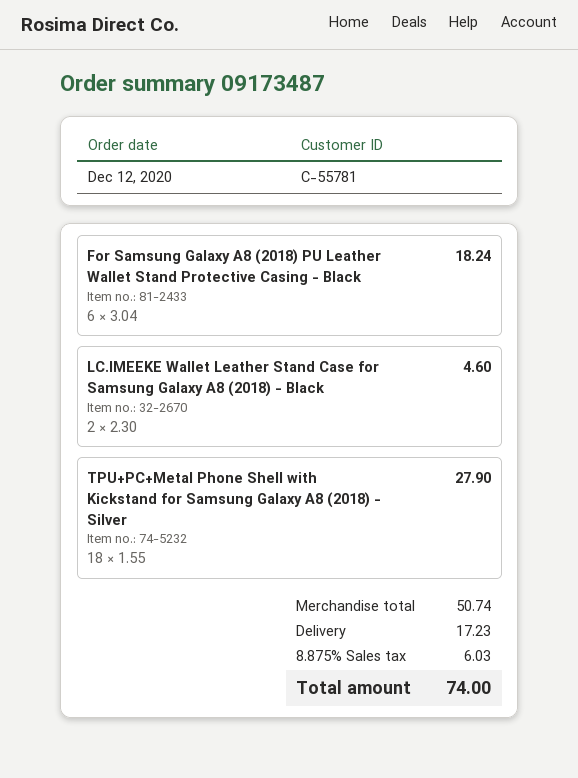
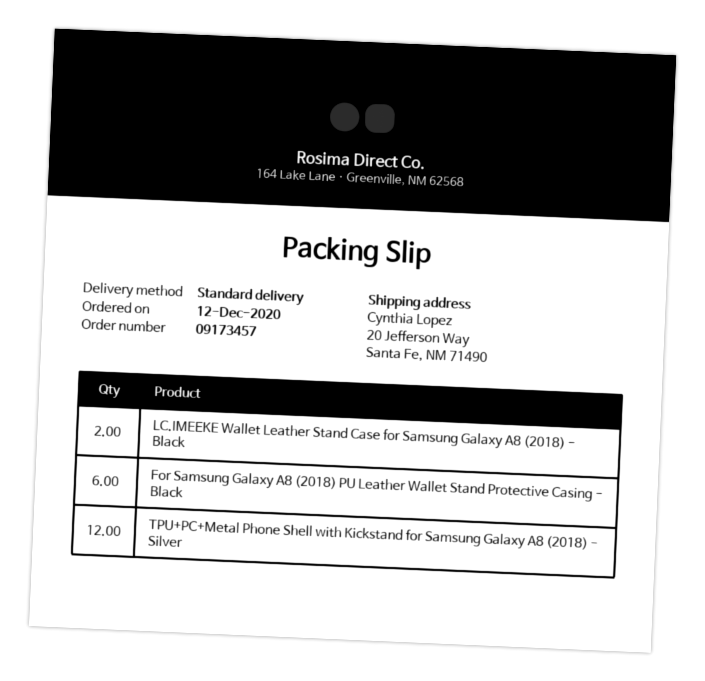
order number: 09173487 -> 09173457
TPU+PC+Metal Phone Shell with Kickstand for Samsung Galaxy A8 (2018) - Silver: 18 -> 12

